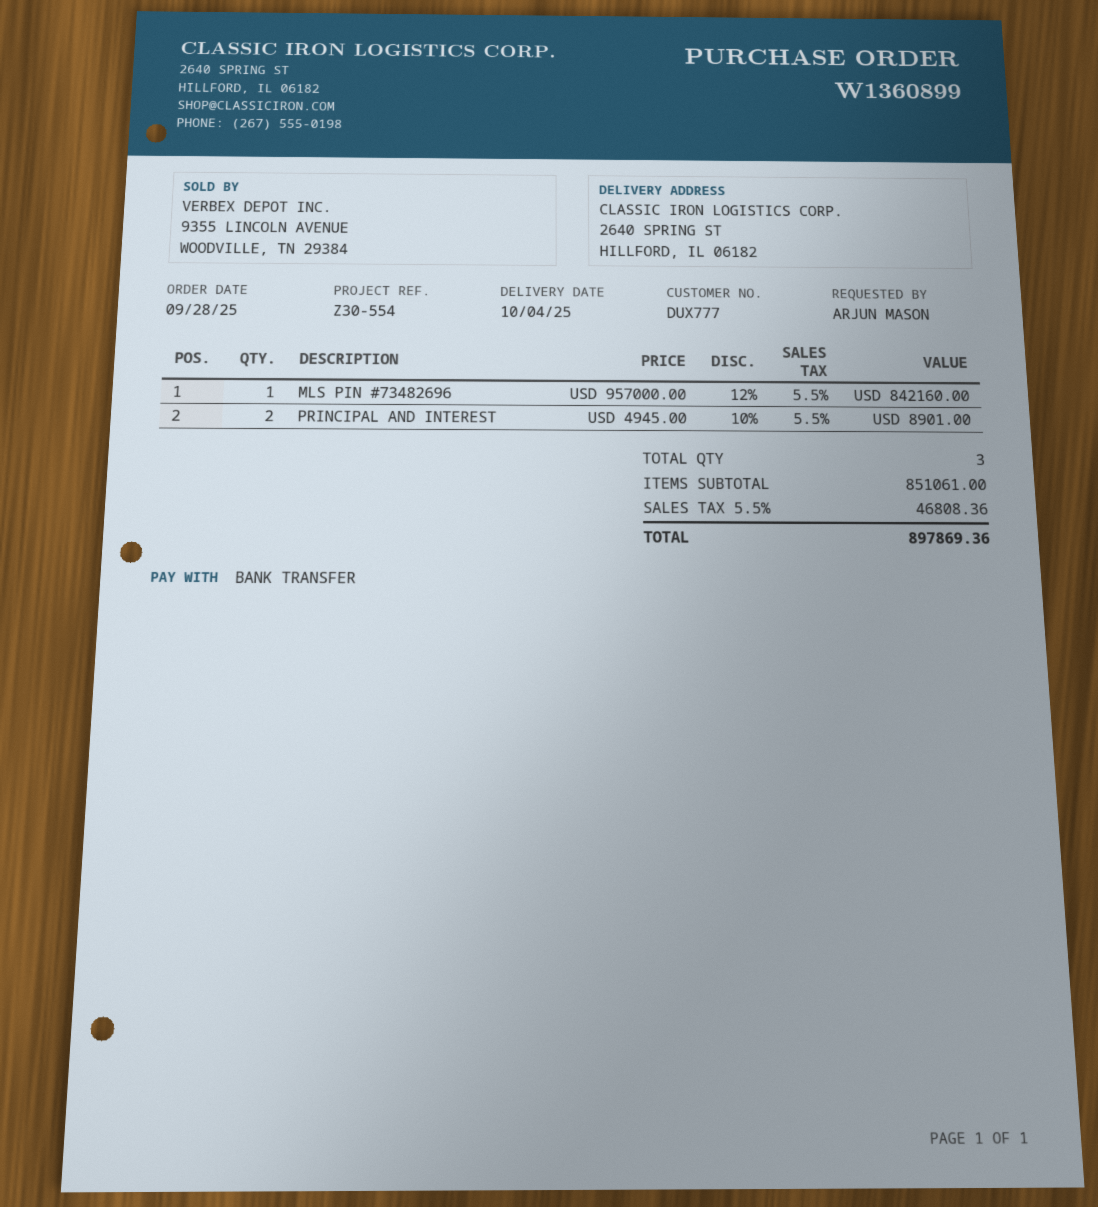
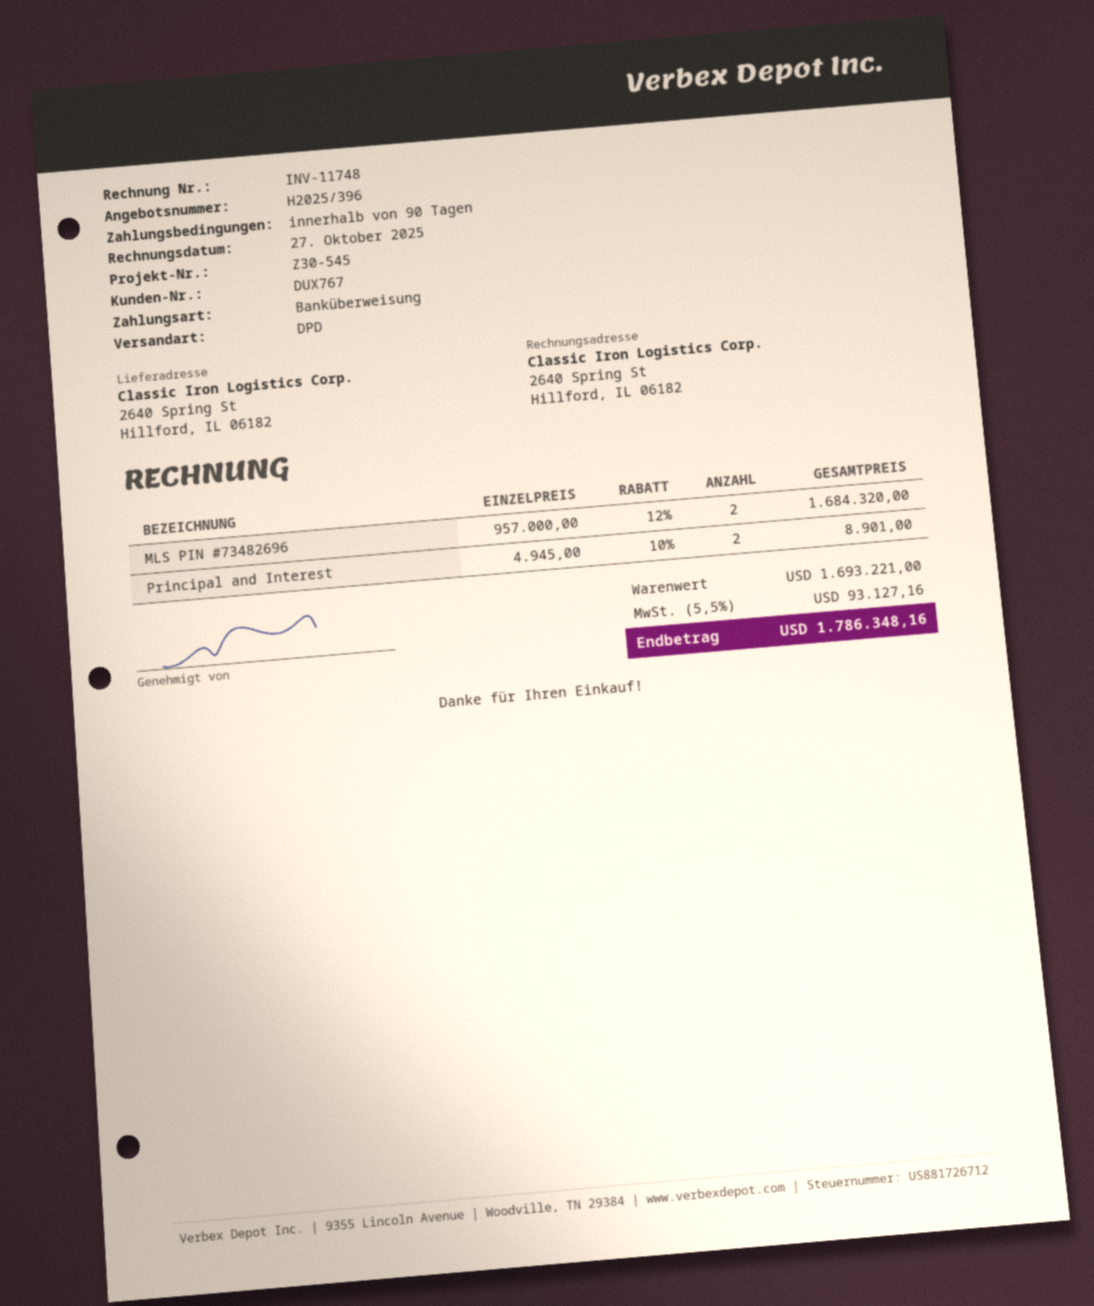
customer number: DUX777 -> DUX767
reference: Z30-554 -> Z30-545
MLS PIN #73482696: 1 x 957000.00 - 12% = 842160.00 -> 2 x 957000.00 - 12% = 1684320.00
subtotal: 851061.00 -> 1693221.00
tax: 5.5% = 46808.36 -> 5.5% = 93127.16
total: 897869.36 -> 1786348.16

